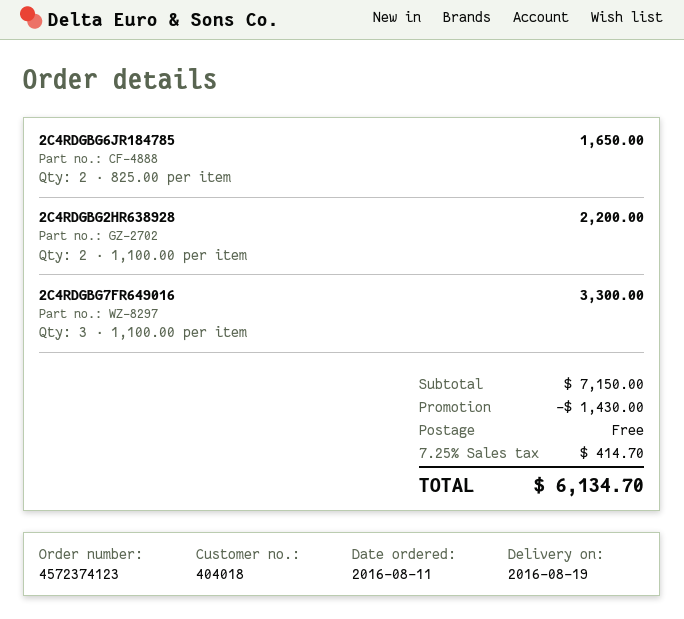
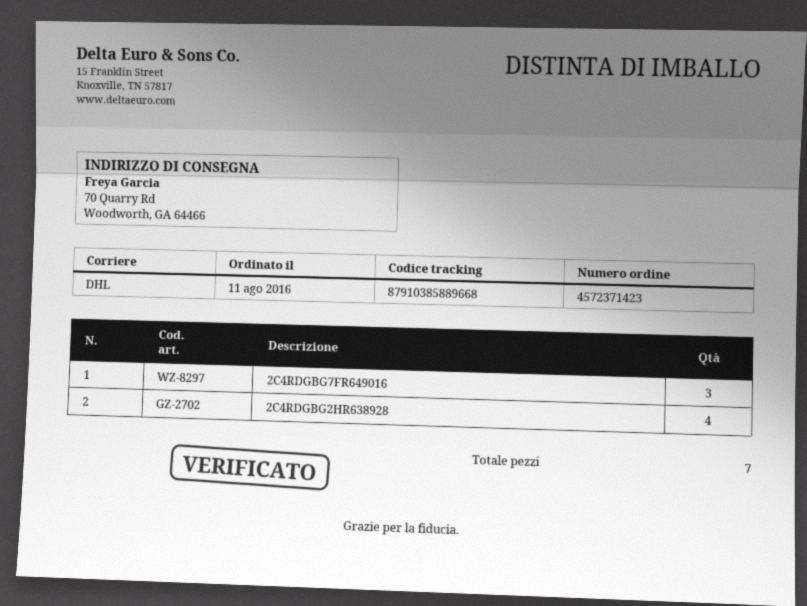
order number: 4572374123 -> 4572371423
2C4RDGBG6JR184785: 2 -> none
2C4RDGBG2HR638928: 2 -> 4

